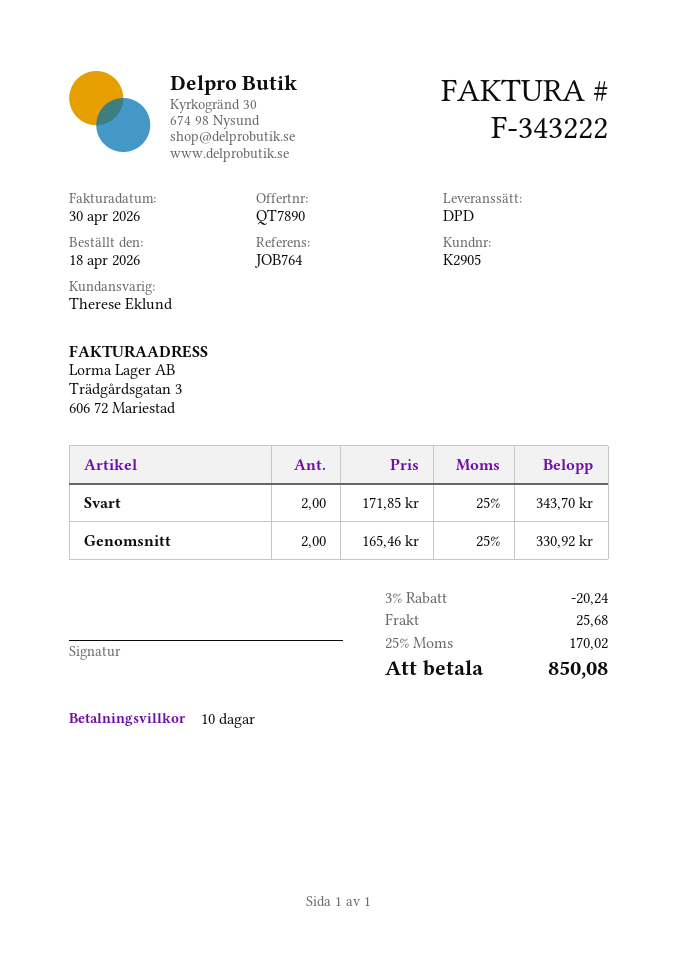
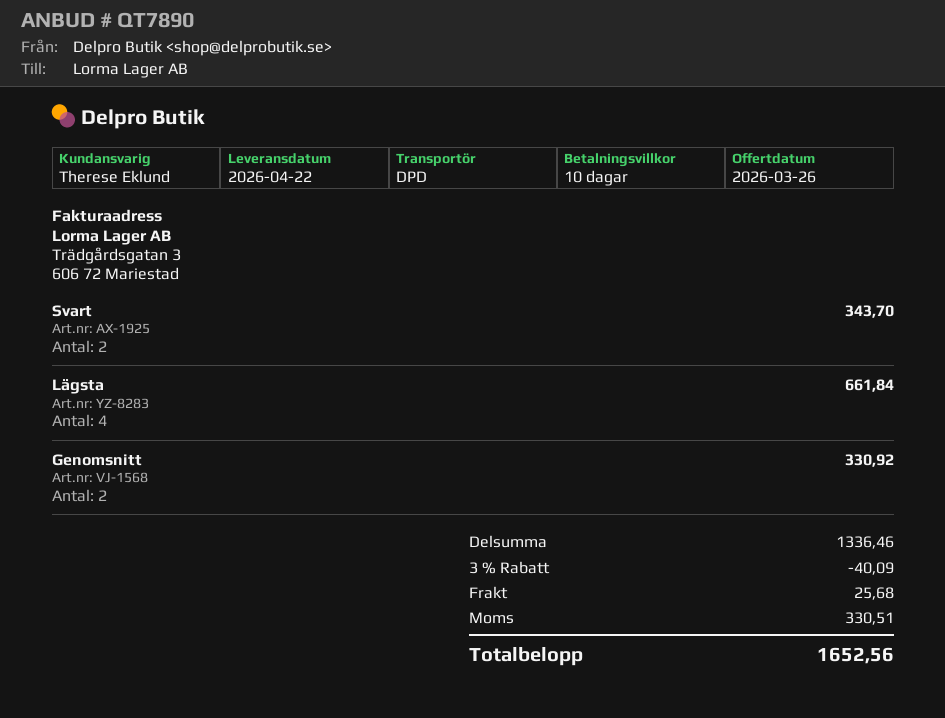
Lägsta: none -> 4 for 661.84
discount: 3% = 20.24 -> 3% = 40.09
tax: 170.02 -> 330.51
total: 850.08 -> 1652.56

